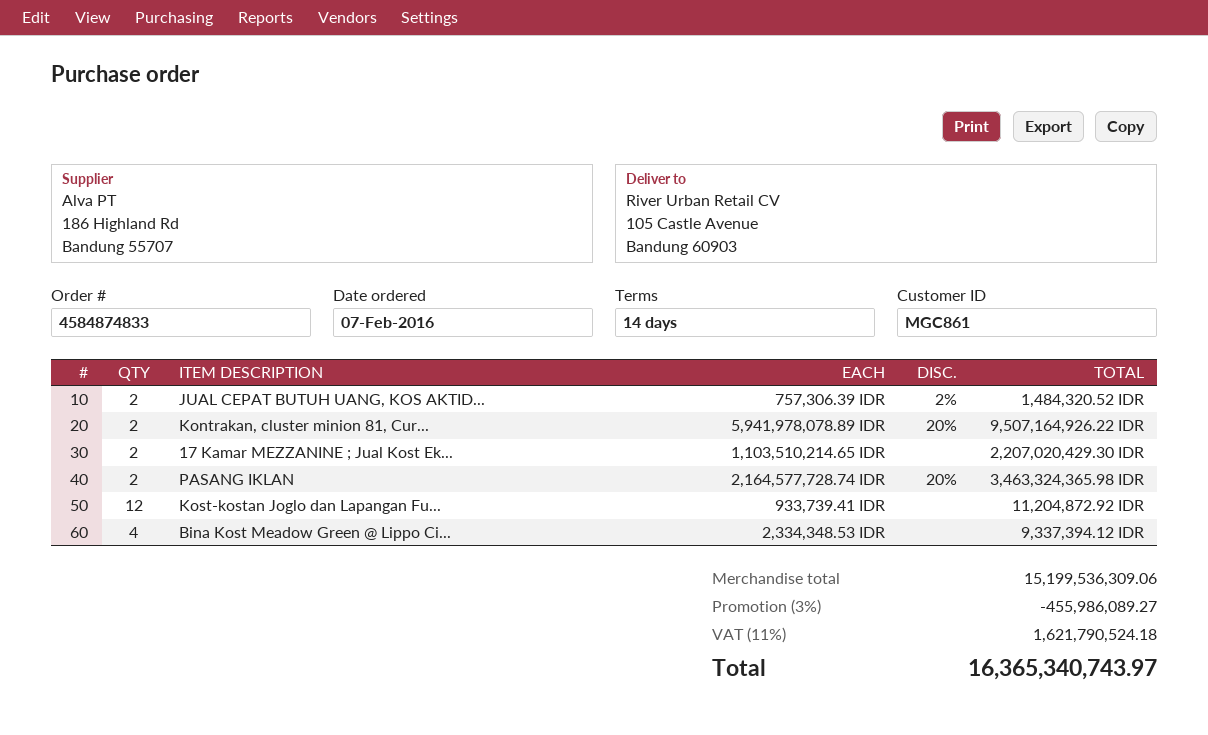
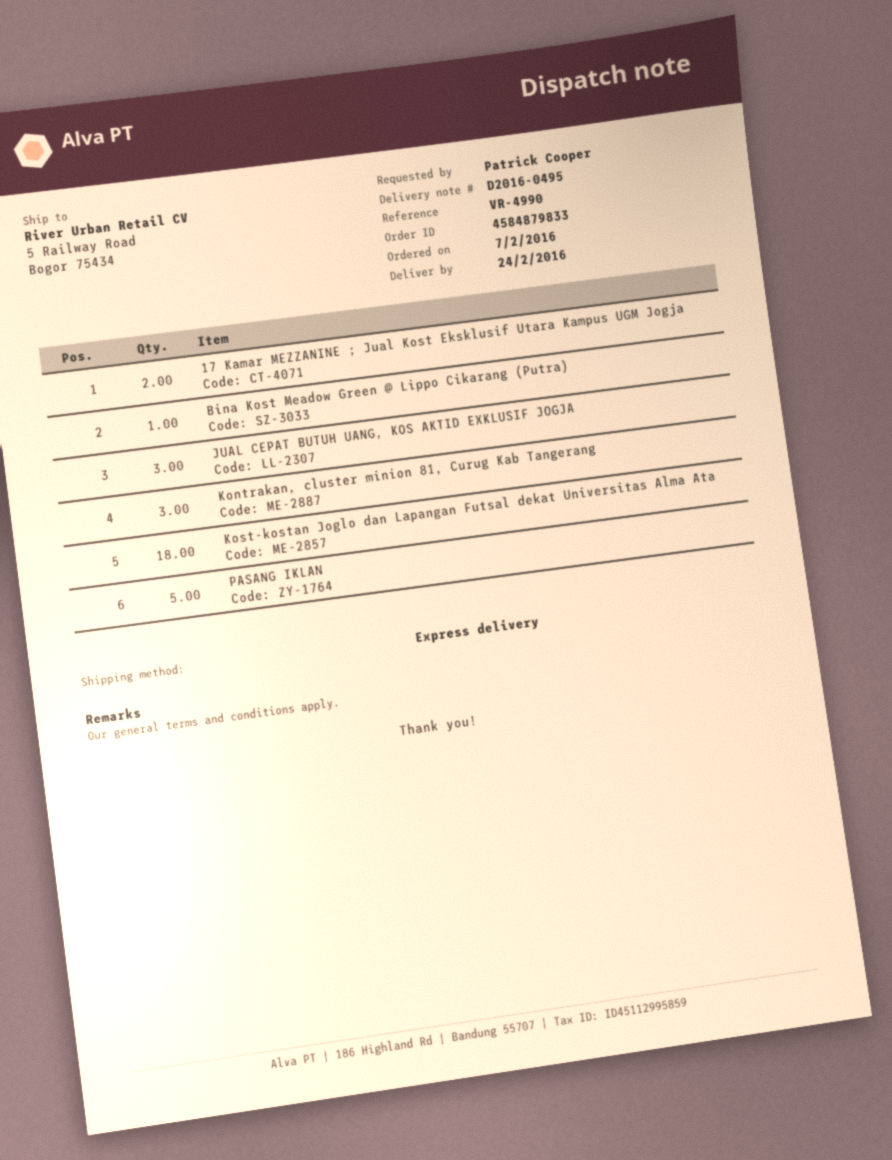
order number: 4584874833 -> 4584879833
ship to: 105 Castle Avenue, Bandung 60903 -> 5 Railway Road, Bogor 75434
JUAL CEPAT BUTUH UANG, KOS AKTID...: 2 -> 3
Kontrakan, cluster minion 81, Cur...: 2 -> 3
PASANG IKLAN: 2 -> 5
Kost-kostan Joglo dan Lapangan Fu...: 12 -> 18
Bina Kost Meadow Green @ Lippo Ci...: 4 -> 1

